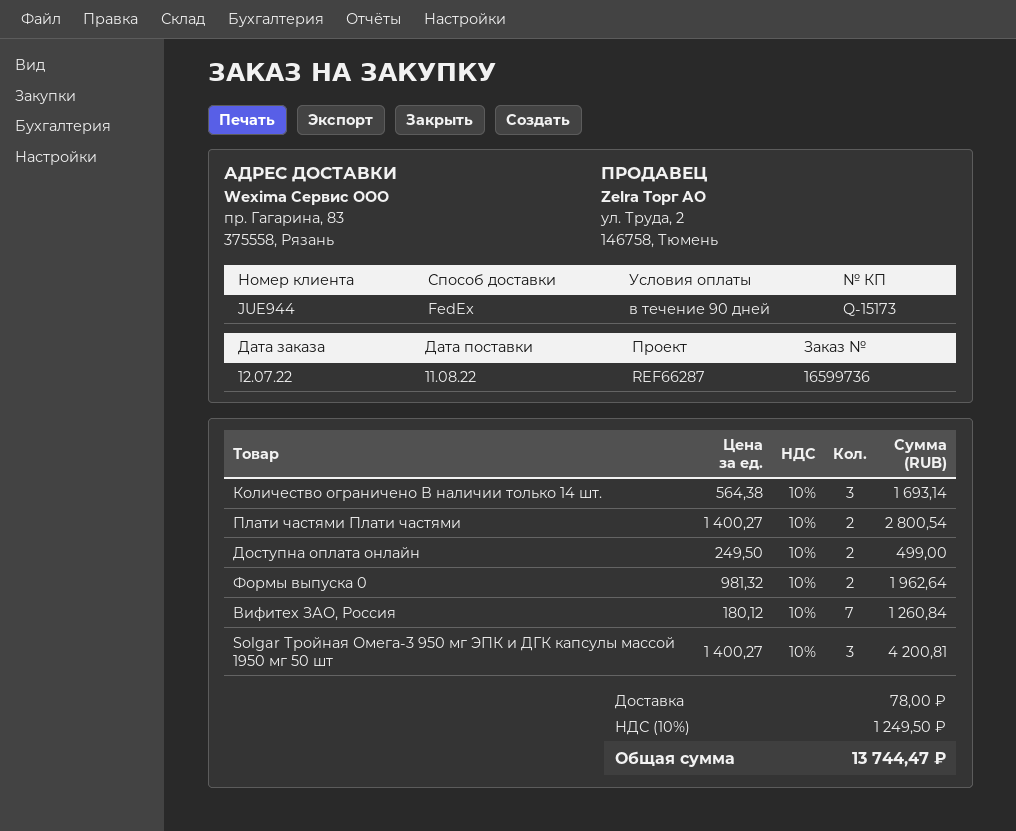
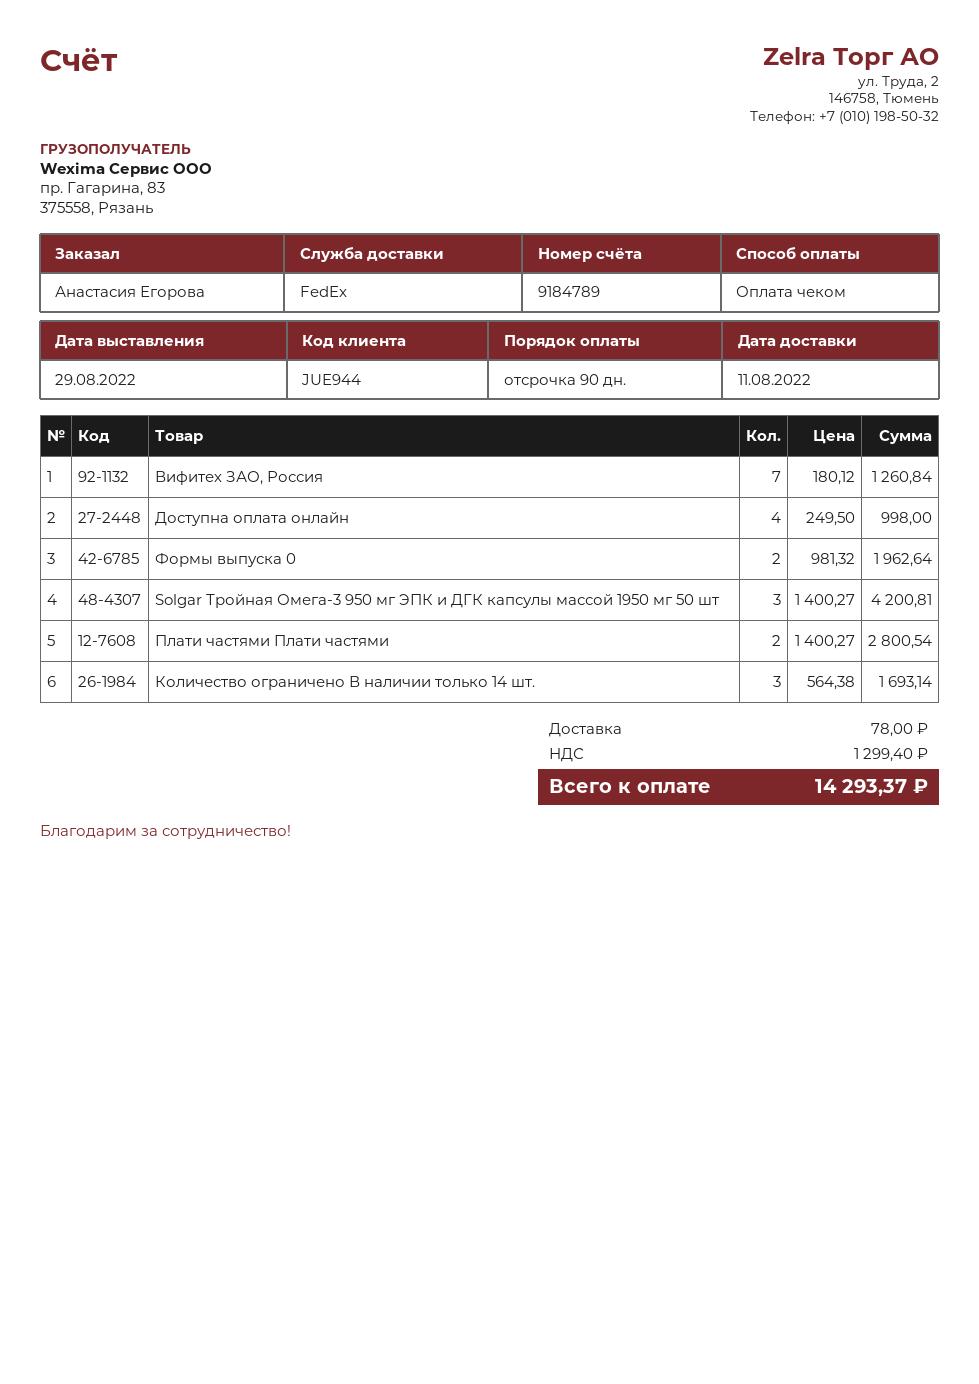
Доступна оплата онлайн: 2 x 249.50 = 499.00 -> 4 x 249.50 = 998.00
tax: 1249.50 -> 1299.40
total: 13744.47 -> 14293.37

